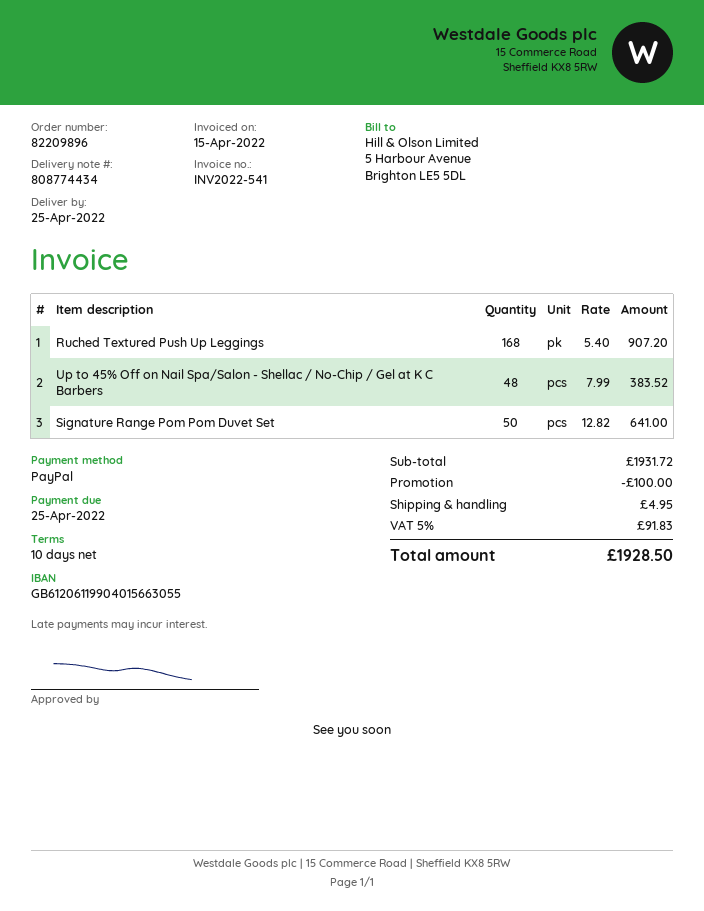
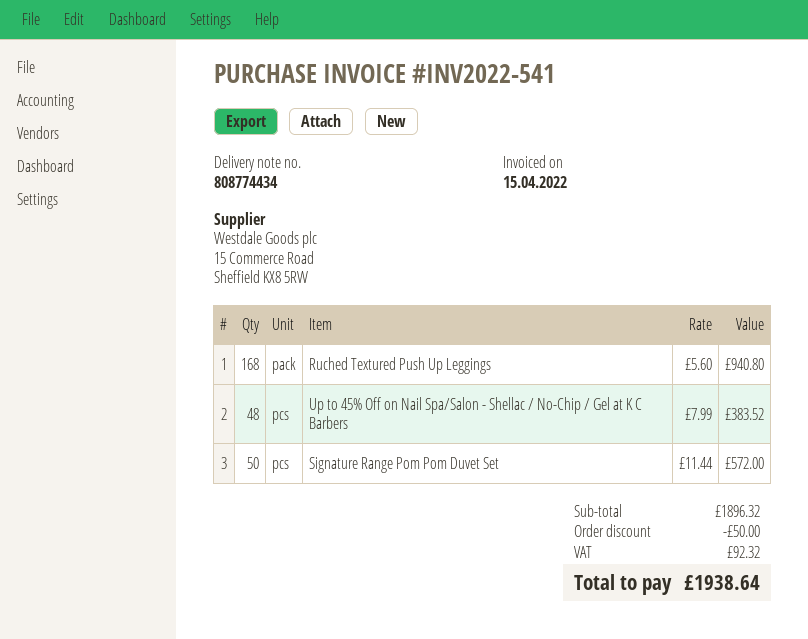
Ruched Textured Push Up Leggings: 168 x 5.40 = 907.20 -> 168 x 5.60 = 940.80
Signature Range Pom Pom Duvet Set: 50 x 12.82 = 641.00 -> 50 x 11.44 = 572.00
subtotal: 1931.72 -> 1896.32
discount: 100.00 -> 50.00
shipping: 4.95 -> none
tax: 91.83 -> 92.32
total: 1928.50 -> 1938.64

